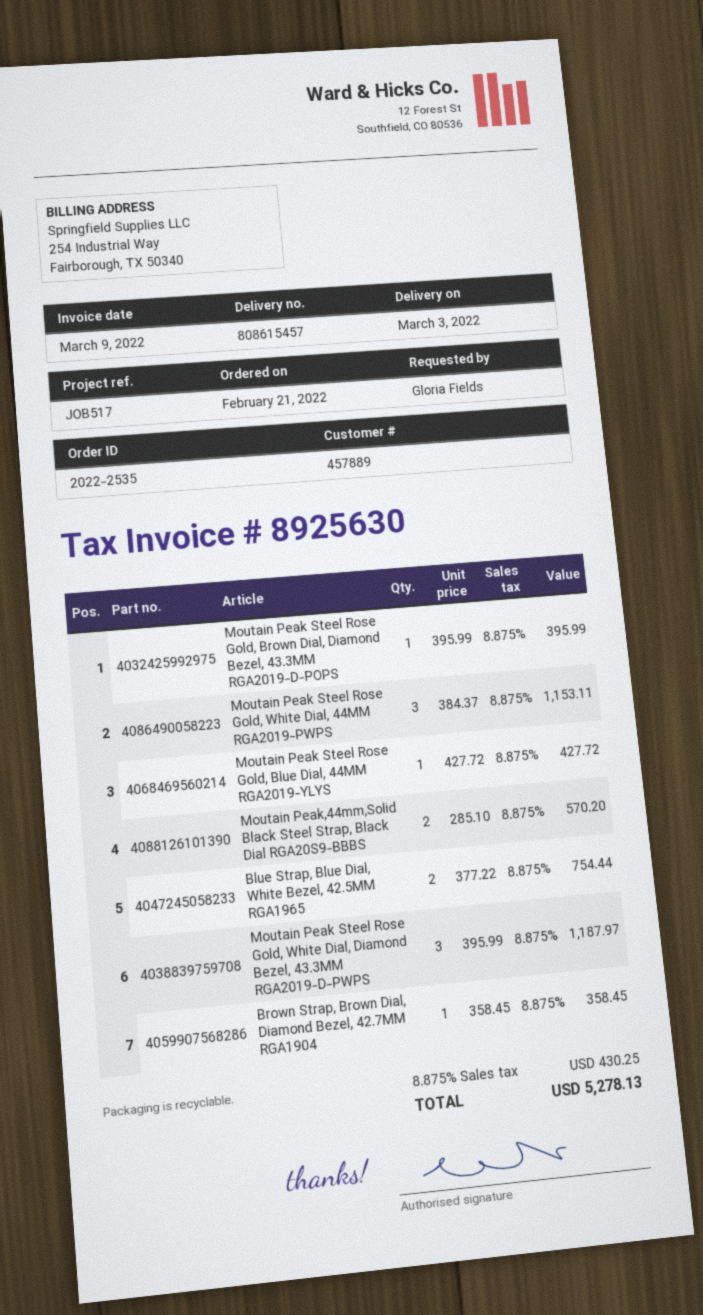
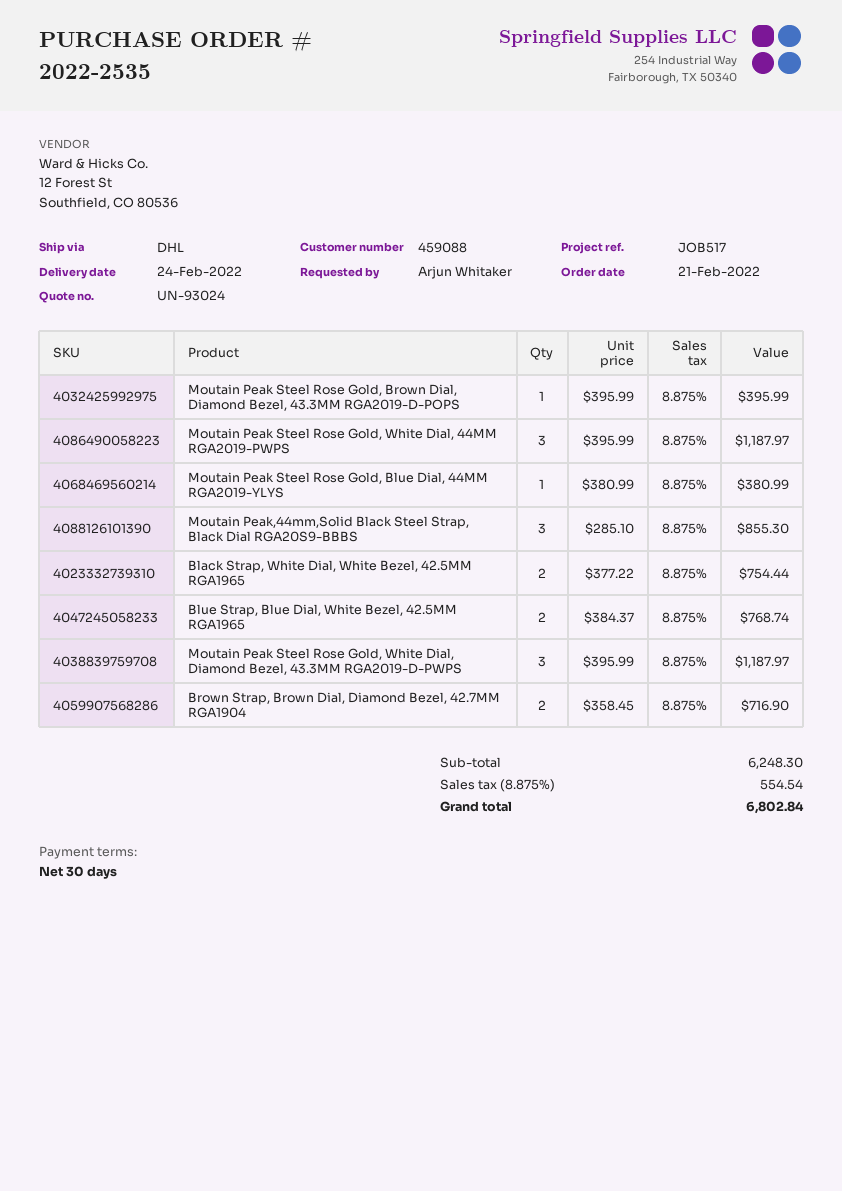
delivery date: 2022-03-03 -> 2022-02-24
customer number: 457889 -> 459088
ordered by: Gloria Fields -> Arjun Whitaker
Moutain Peak Steel Rose Gold, White Dial, 44MM RGA2019-PWPS: 3 x 384.37 = 1153.11 -> 3 x 395.99 = 1187.97
Moutain Peak Steel Rose Gold, Blue Dial, 44MM RGA2019-YLYS: 1 x 427.72 = 427.72 -> 1 x 380.99 = 380.99
Moutain Peak,44mm,Solid Black Steel Strap, Black Dial RGA20S9-BBBS: 2 x 285.10 = 570.20 -> 3 x 285.10 = 855.30
Blue Strap, Blue Dial, White Bezel, 42.5MM RGA1965: 2 x 377.22 = 754.44 -> 2 x 384.37 = 768.74
Brown Strap, Brown Dial, Diamond Bezel, 42.7MM RGA1904: 1 x 358.45 = 358.45 -> 2 x 358.45 = 716.90
Black Strap, White Dial, White Bezel, 42.5MM RGA1965: none -> 2 x 377.22 = 754.44
tax: 8.875% = 430.25 -> 8.875% = 554.54
total: 5278.13 -> 6802.84

